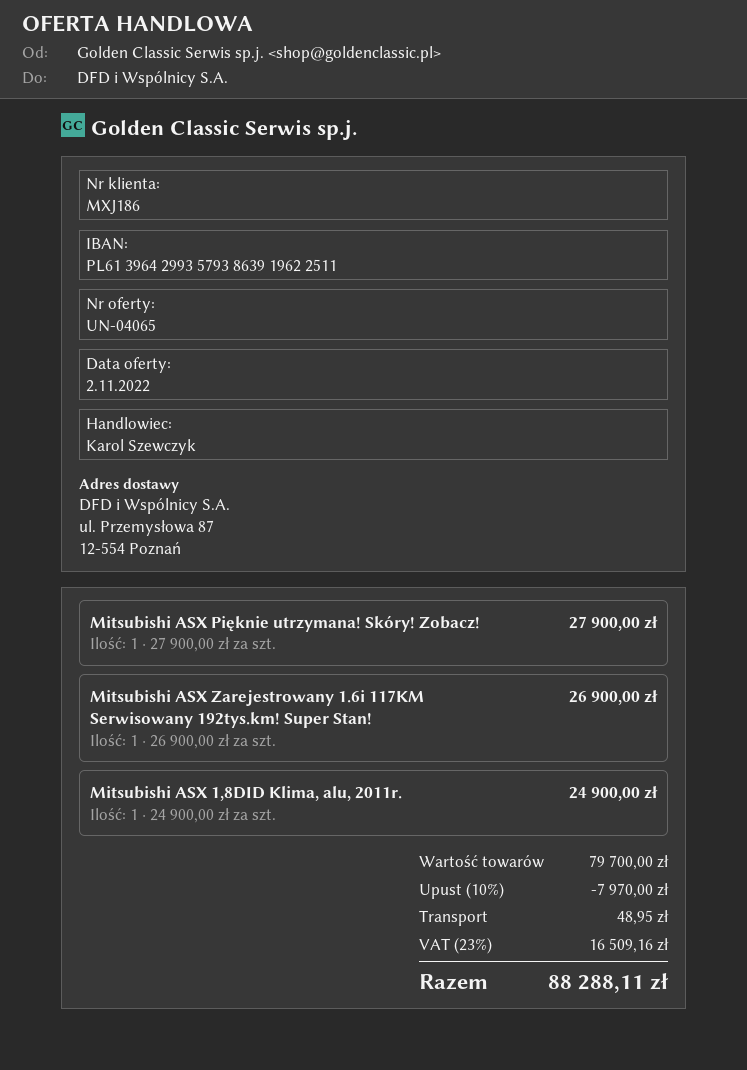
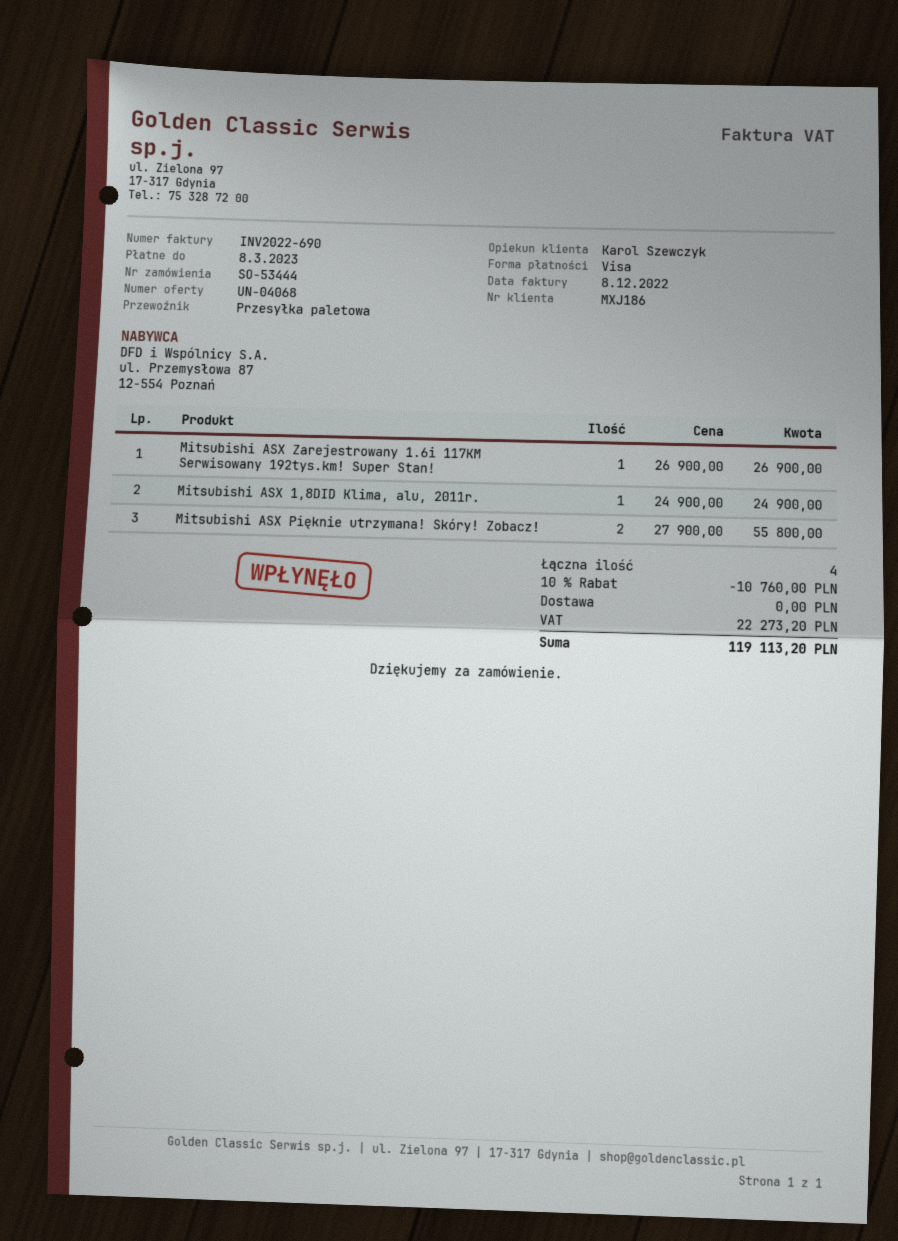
quote number: UN-04065 -> UN-04068
Mitsubishi ASX Pięknie utrzymana! Skóry! Zobacz!: 1 x 27900.00 = 27900.00 -> 2 x 27900.00 = 55800.00
discount: 10% = 7970.00 -> 10% = 10760.00
shipping: 48.95 -> 0.00
tax: 16509.16 -> 22273.20
total: 88288.11 -> 119113.20

